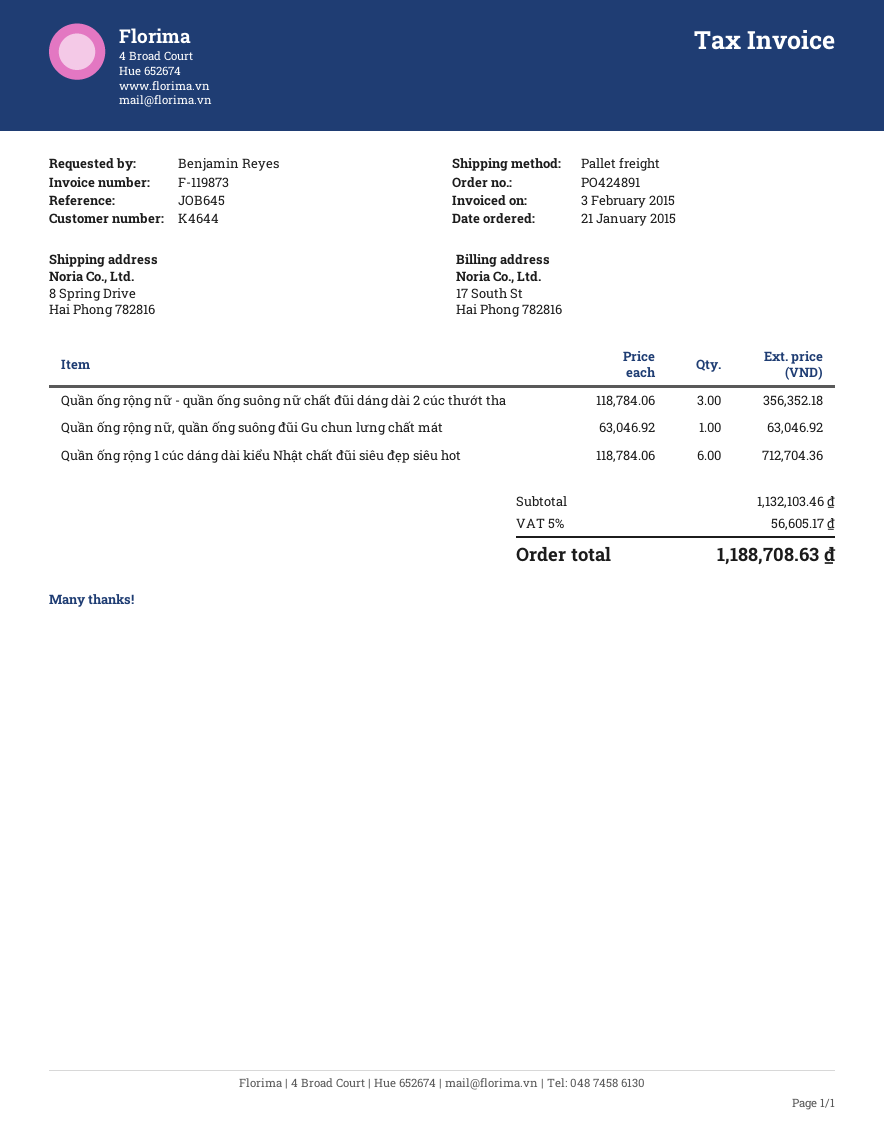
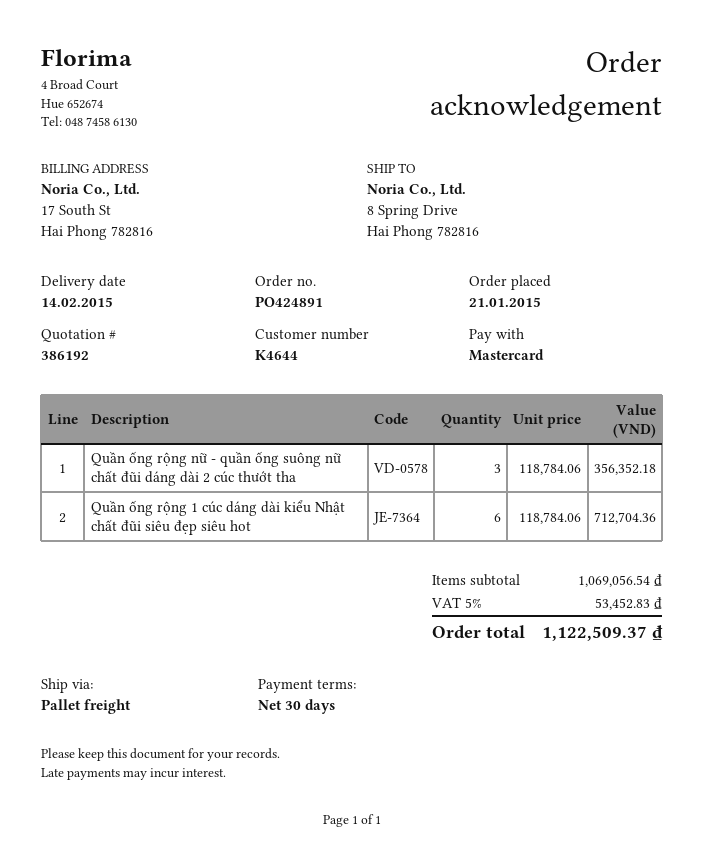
Quần ống rộng nữ, quần ống suông đũi Gu chun lưng chất mát: 1 x 63046.92 = 63046.92 -> none
subtotal: 1132103.46 -> 1069056.54
tax: 5% = 56605.17 -> 5% = 53452.83
total: 1188708.63 -> 1122509.37

